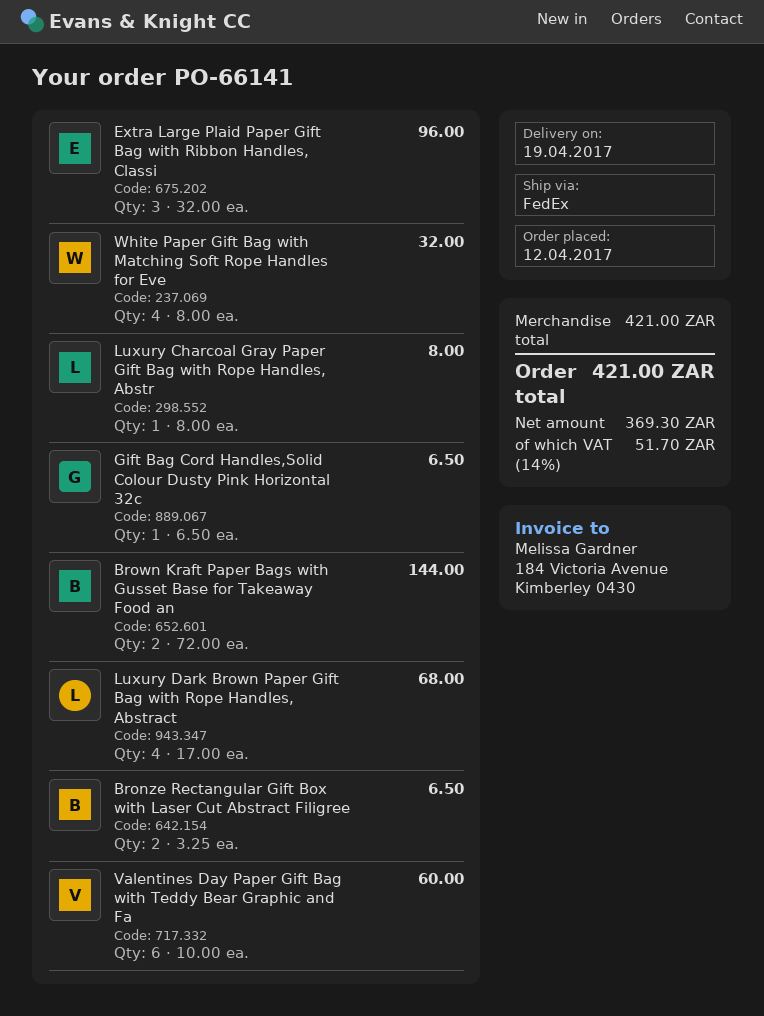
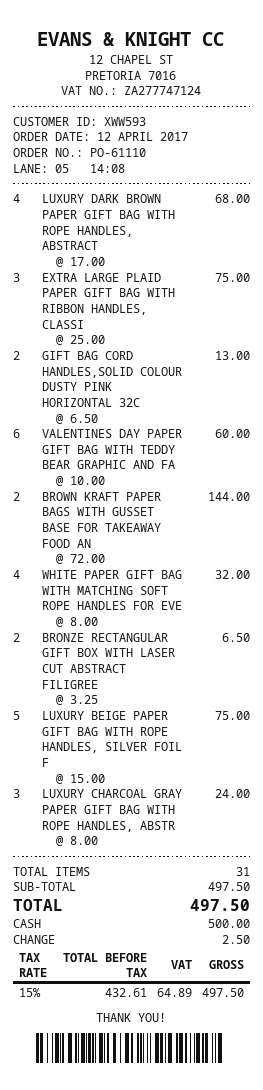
order number: PO-66141 -> PO-61110
Extra Large Plaid Paper Gift Bag with Ribbon Handles, Classi: 3 x 32.00 = 96.00 -> 3 x 25.00 = 75.00
Luxury Charcoal Gray Paper Gift Bag with Rope Handles, Abstr: 1 x 8.00 = 8.00 -> 3 x 8.00 = 24.00
Gift Bag Cord Handles,Solid Colour Dusty Pink Horizontal 32c: 1 x 6.50 = 6.50 -> 2 x 6.50 = 13.00
LUXURY BEIGE PAPER GIFT BAG WITH ROPE HANDLES, SILVER FOIL F: none -> 5 x 15.00 = 75.00
subtotal: 421.00 -> 497.50
net: 369.30 -> 432.61
tax: 14% = 51.70 -> 15% = 64.89
total: 421.00 -> 497.50

